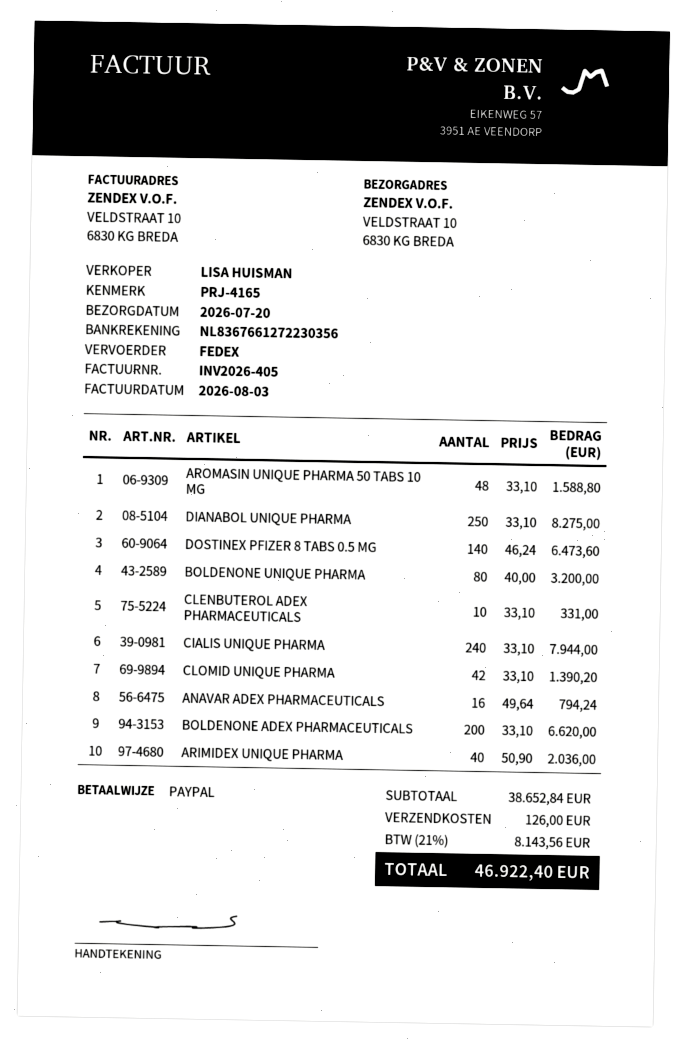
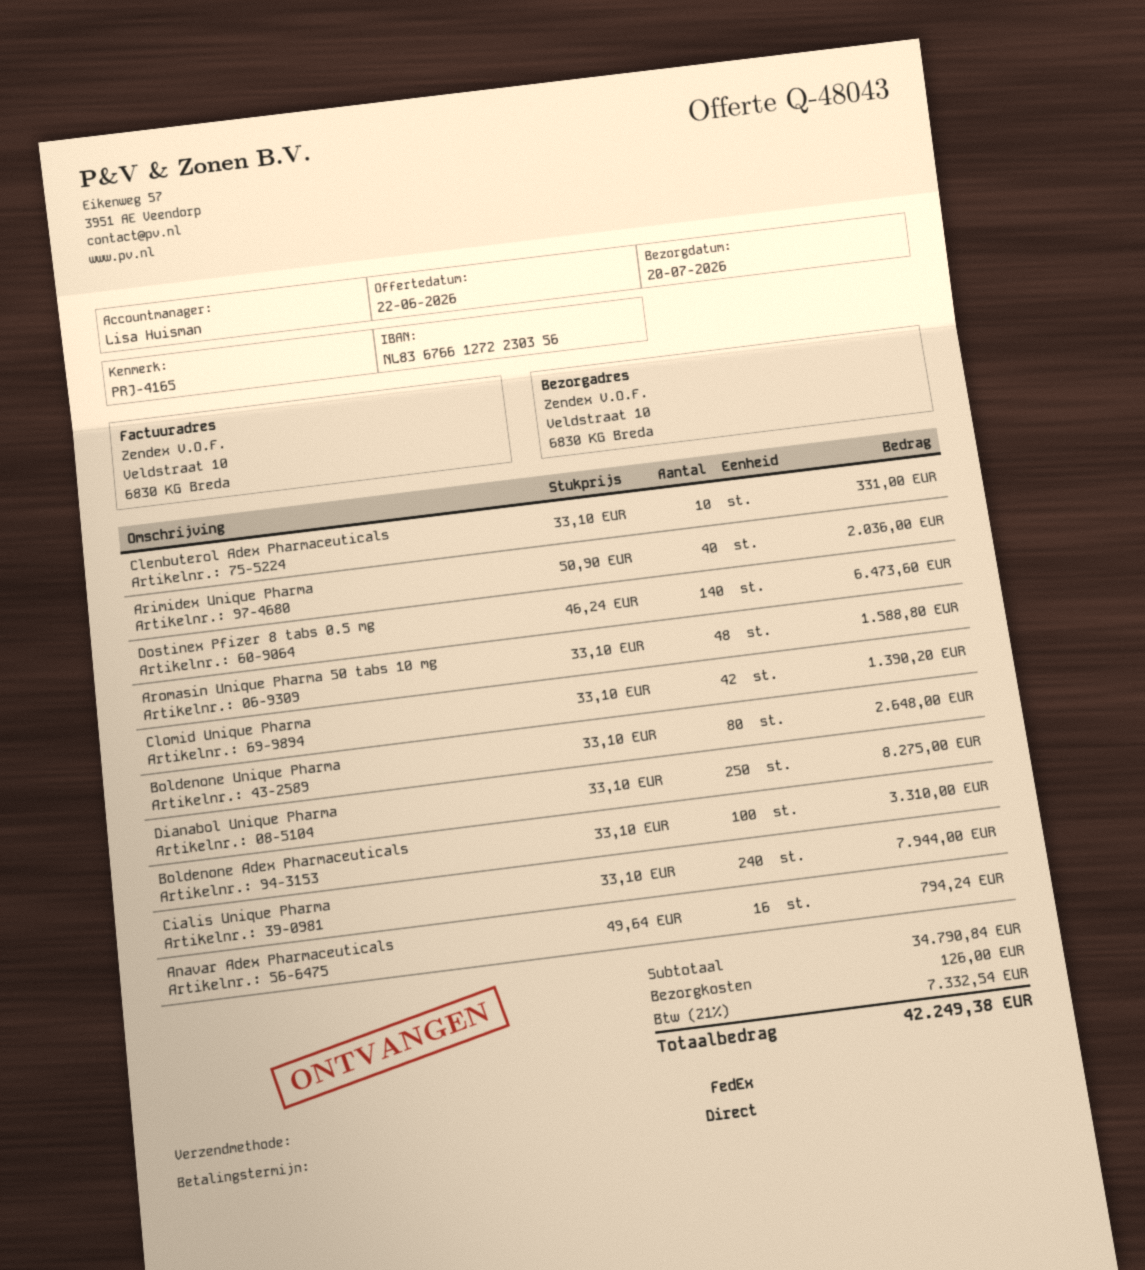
BOLDENONE UNIQUE PHARMA: 80 x 40.00 = 3200.00 -> 80 x 33.10 = 2648.00
BOLDENONE ADEX PHARMACEUTICALS: 200 x 33.10 = 6620.00 -> 100 x 33.10 = 3310.00
subtotal: 38652.84 -> 34790.84
tax: 21% = 8143.56 -> 21% = 7332.54
total: 46922.40 -> 42249.38

